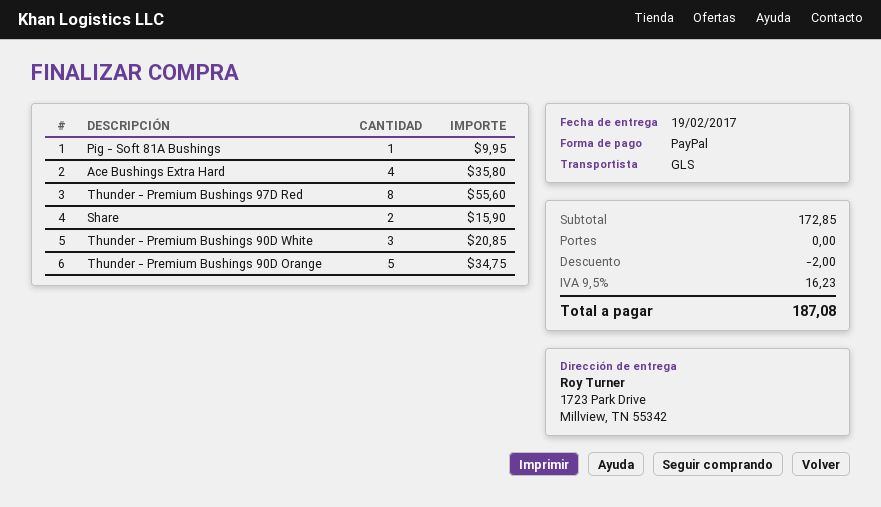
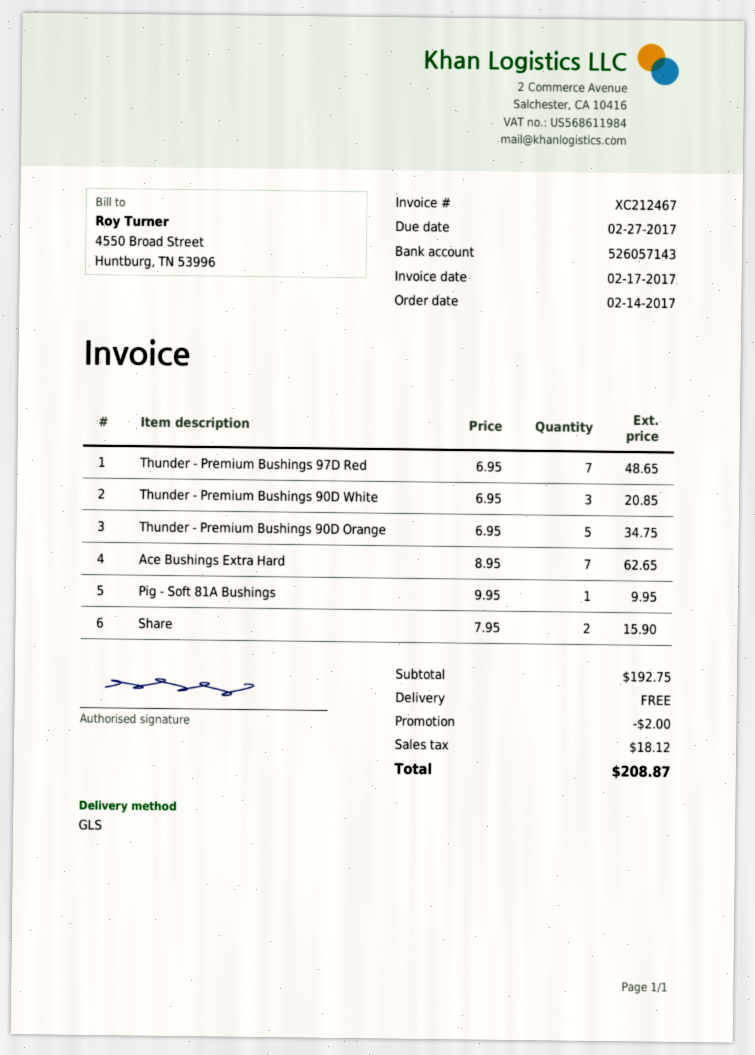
Ace Bushings Extra Hard: 4 for 35.80 -> 7 for 62.65
Thunder - Premium Bushings 97D Red: 8 for 55.60 -> 7 for 48.65
subtotal: 172.85 -> 192.75
tax: 16.23 -> 18.12
total: 187.08 -> 208.87

